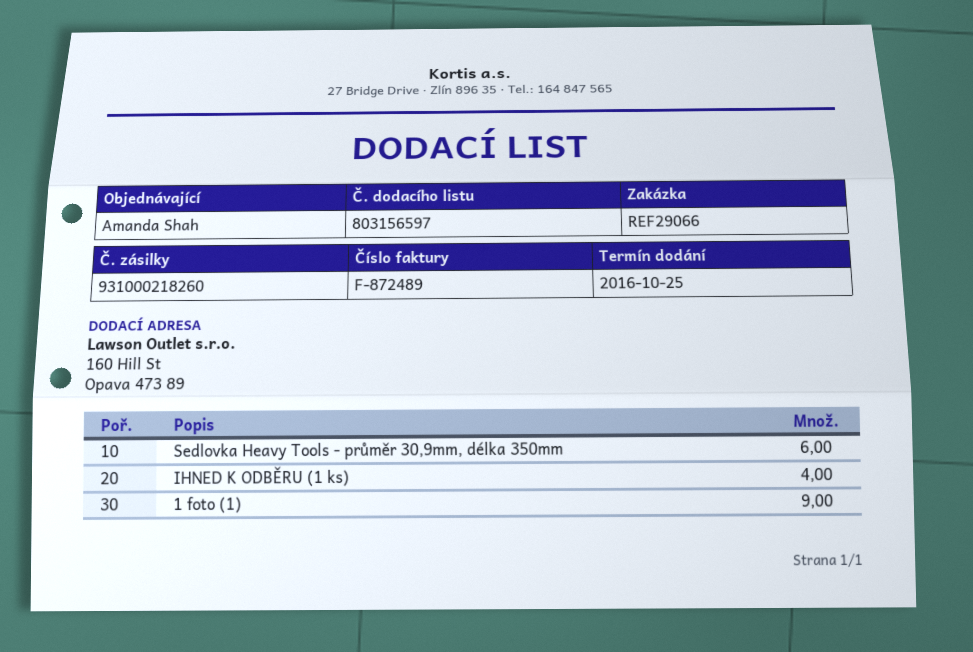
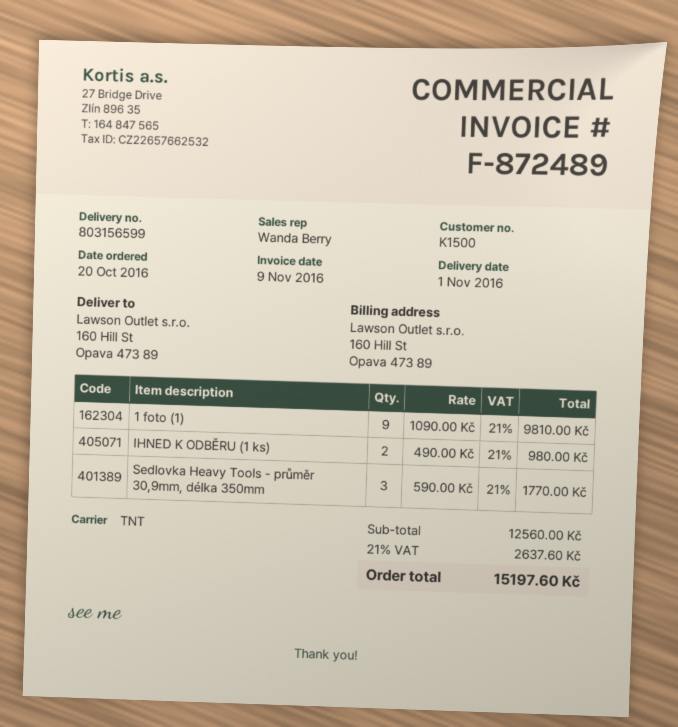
delivery note number: 803156597 -> 803156599
delivery date: 2016-10-25 -> 2016-11-01
Sedlovka Heavy Tools - průměr 30,9mm, délka 350mm: 6 -> 3
IHNED K ODBĚRU (1 ks): 4 -> 2

